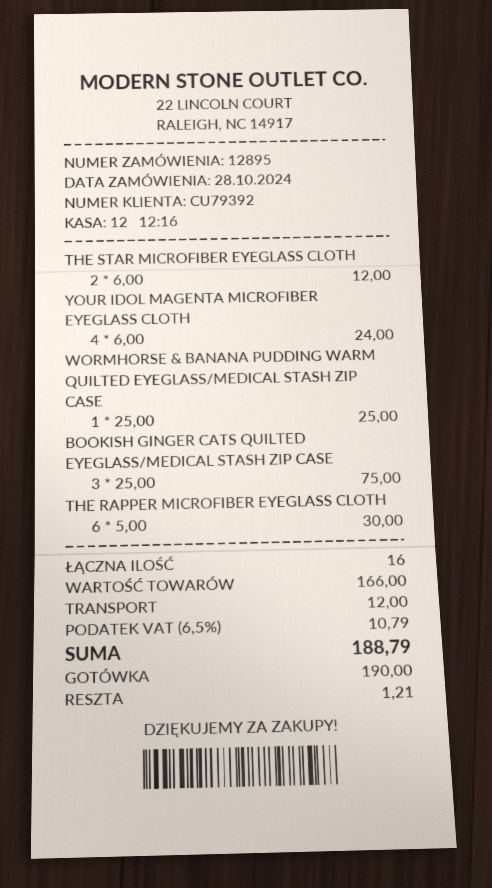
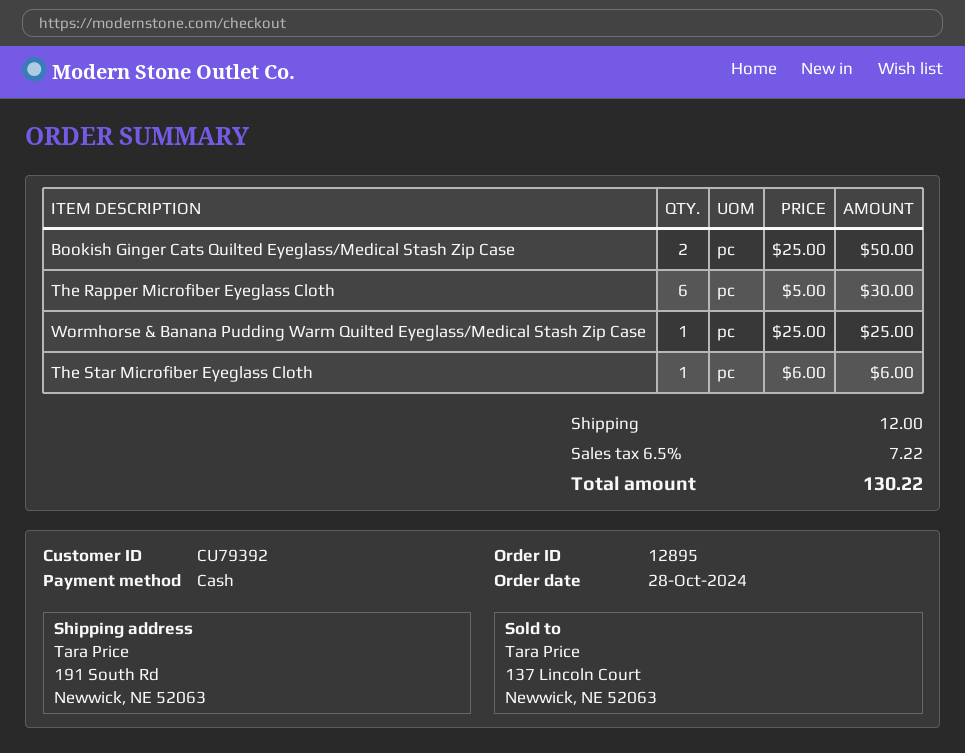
THE STAR MICROFIBER EYEGLASS CLOTH: 2 x 6.00 = 12.00 -> 1 x 6.00 = 6.00
YOUR IDOL MAGENTA MICROFIBER EYEGLASS CLOTH: 4 x 6.00 = 24.00 -> none
BOOKISH GINGER CATS QUILTED EYEGLASS/MEDICAL STASH ZIP CASE: 3 x 25.00 = 75.00 -> 2 x 25.00 = 50.00
tax: 6.5% = 10.79 -> 6.5% = 7.22
total: 188.79 -> 130.22

